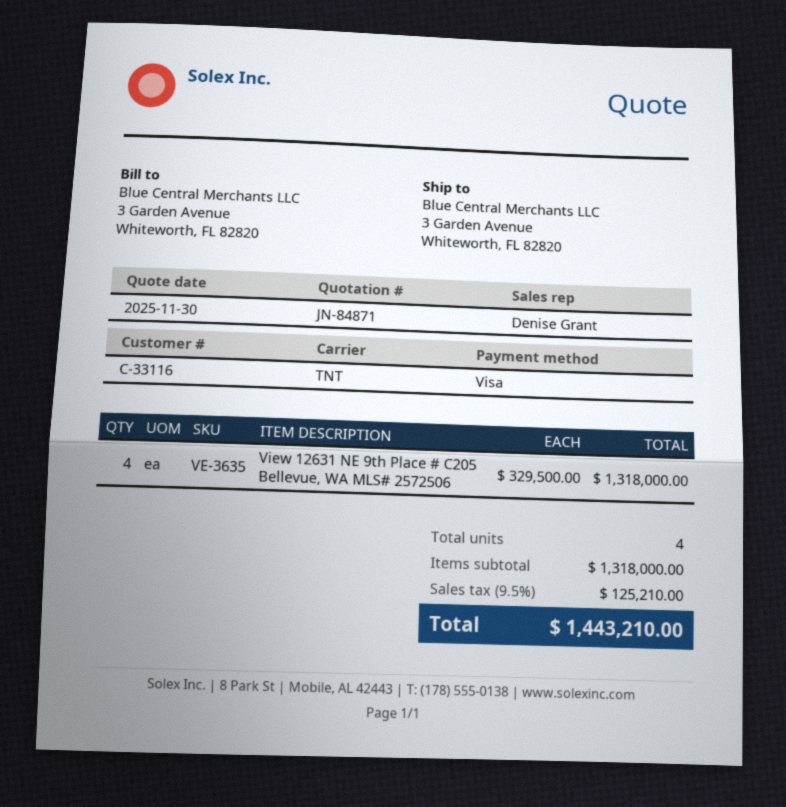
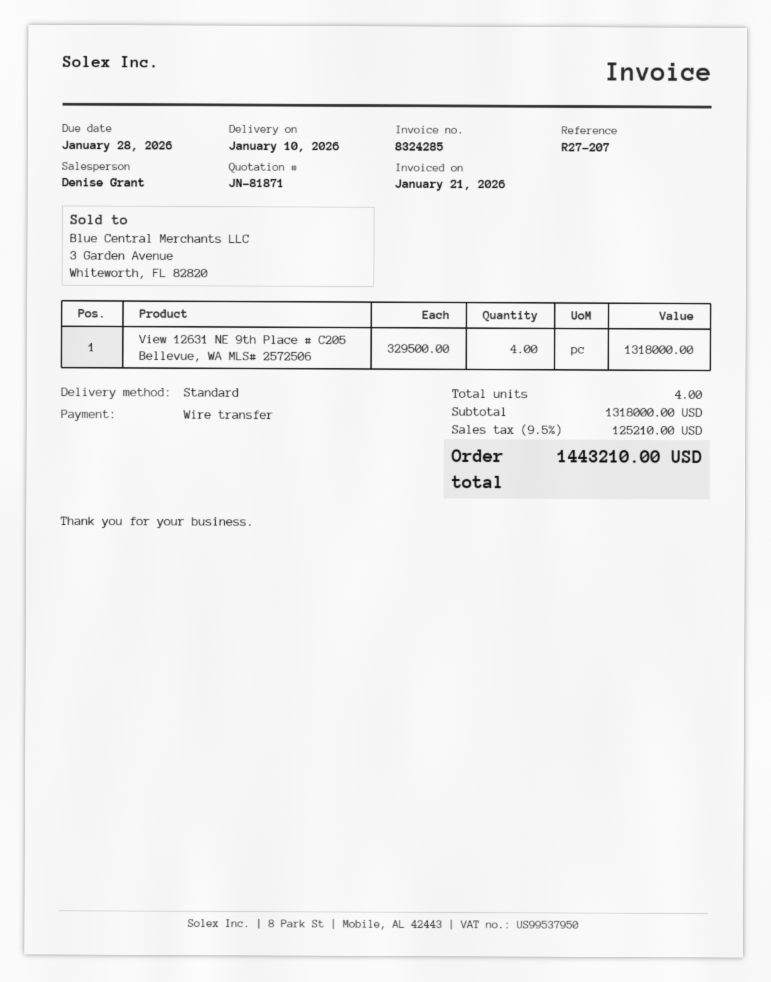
quote number: JN-84871 -> JN-81871
payment method: Visa -> bank transfer
shipping method: TNT -> standard

